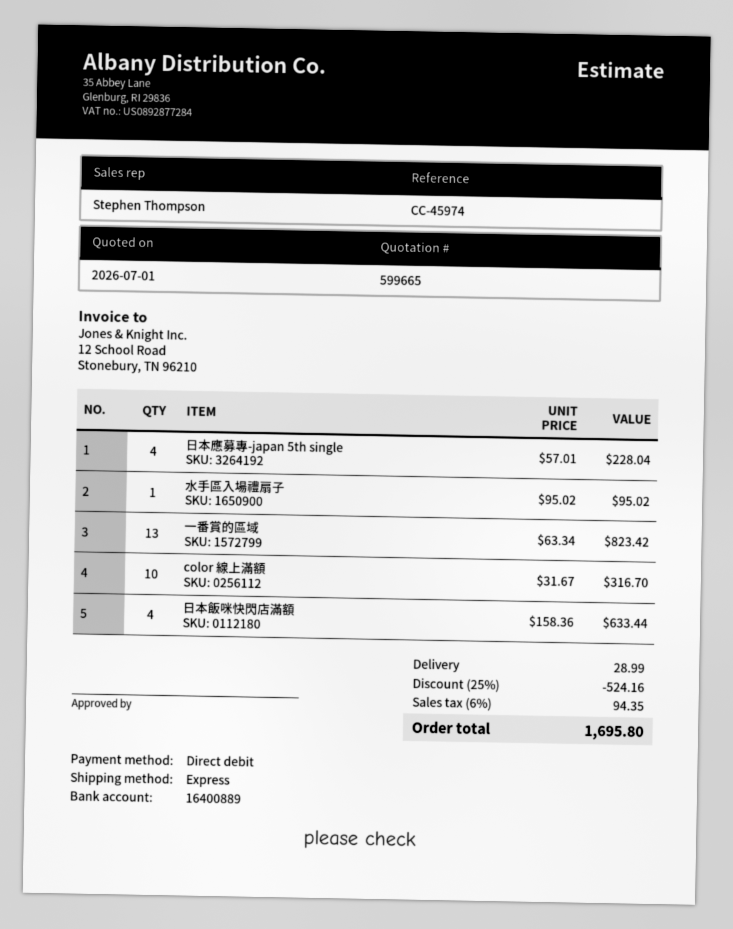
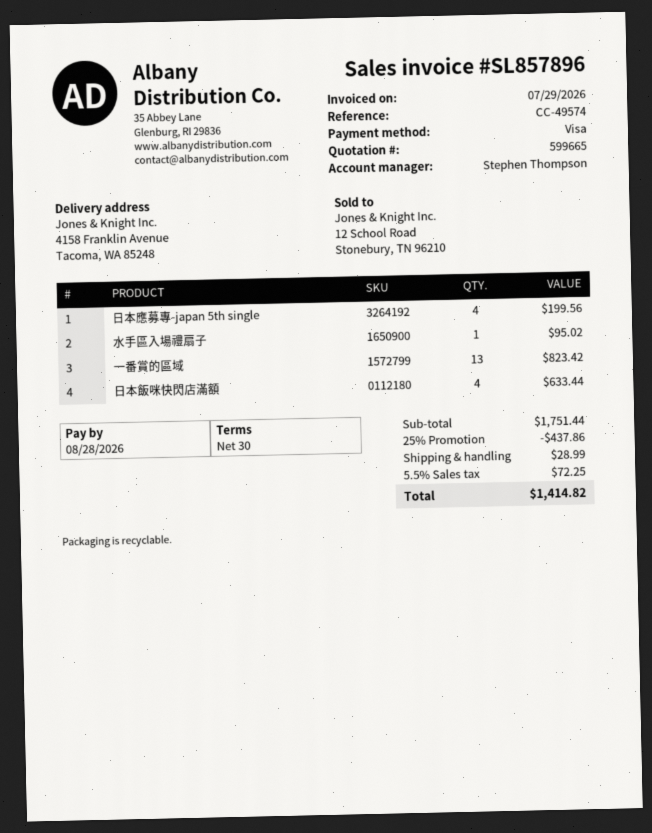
reference: CC-45974 -> CC-49574
payment method: direct debit -> Visa
日本應募專-japan 5th single: 4 for 228.04 -> 4 for 199.56
color 線上滿額: 10 for 316.70 -> none
discount: 25% = 524.16 -> 25% = 437.86
tax: 6% = 94.35 -> 5.5% = 72.25
total: 1695.80 -> 1414.82

